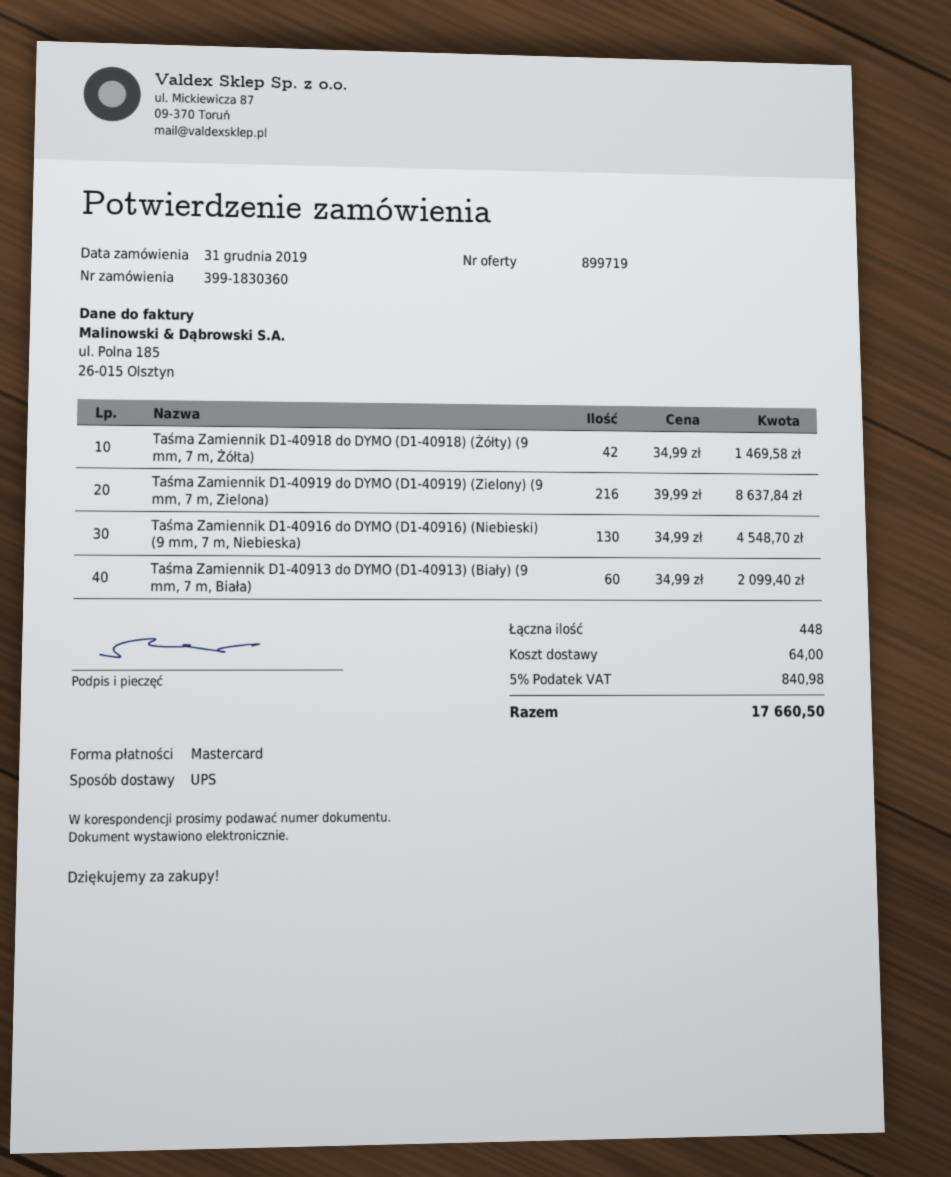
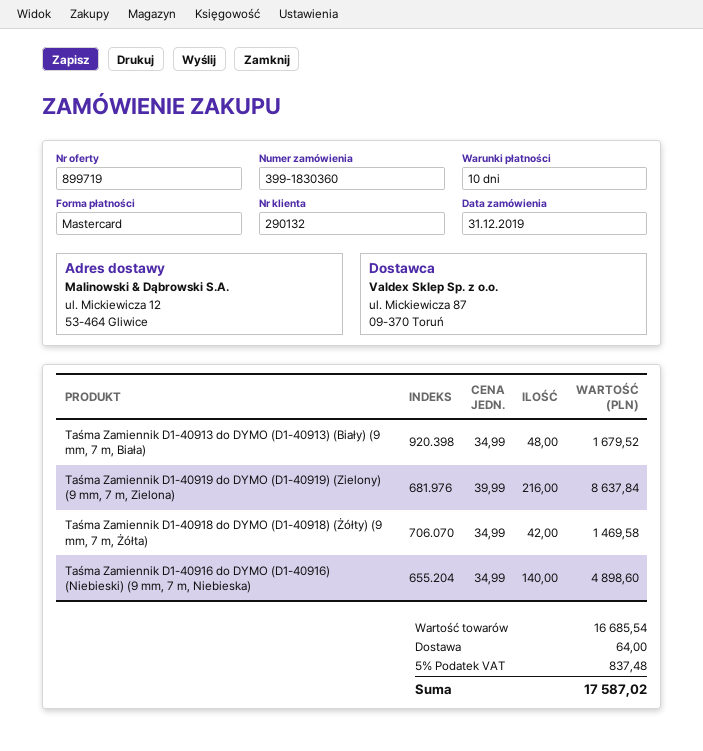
Taśma Zamiennik D1-40916 do DYMO (D1-40916) (Niebieski) (9 mm, 7 m, Niebieska): 130 x 34.99 = 4548.70 -> 140 x 34.99 = 4898.60
Taśma Zamiennik D1-40913 do DYMO (D1-40913) (Biały) (9 mm, 7 m, Biała): 60 x 34.99 = 2099.40 -> 48 x 34.99 = 1679.52
tax: 5% = 840.98 -> 5% = 837.48
total: 17660.50 -> 17587.02

